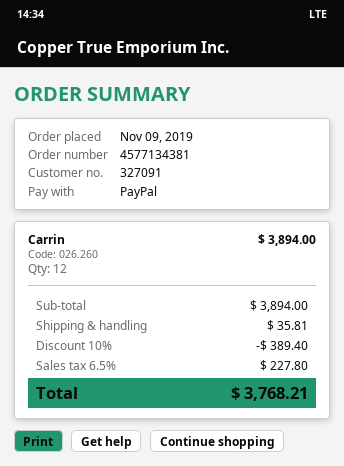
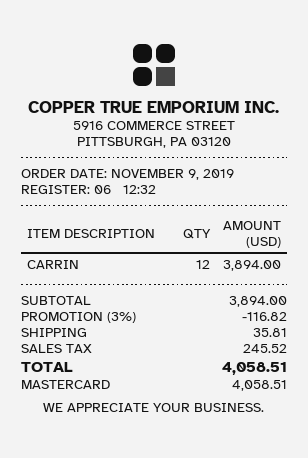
payment method: PayPal -> Mastercard
discount: 10% = 389.40 -> 3% = 116.82
tax: 227.80 -> 245.52
total: 3768.21 -> 4058.51

